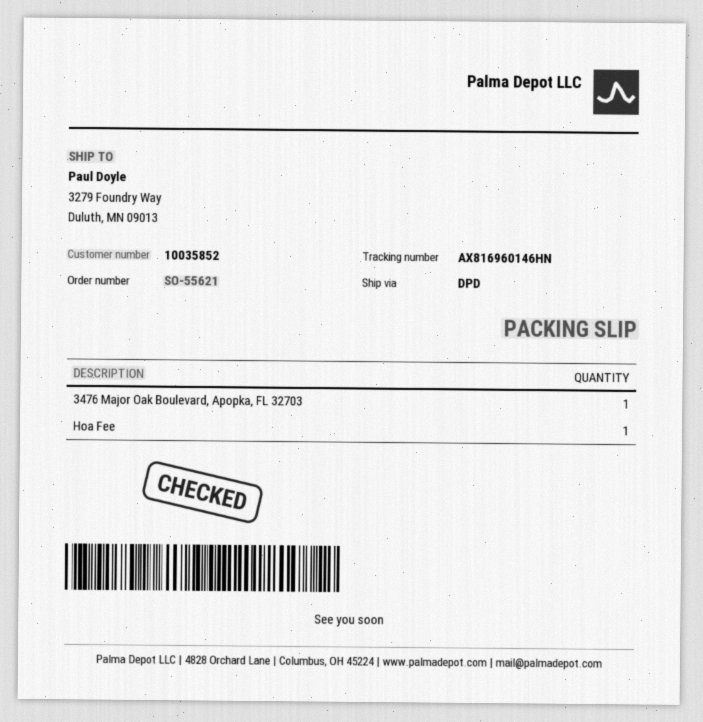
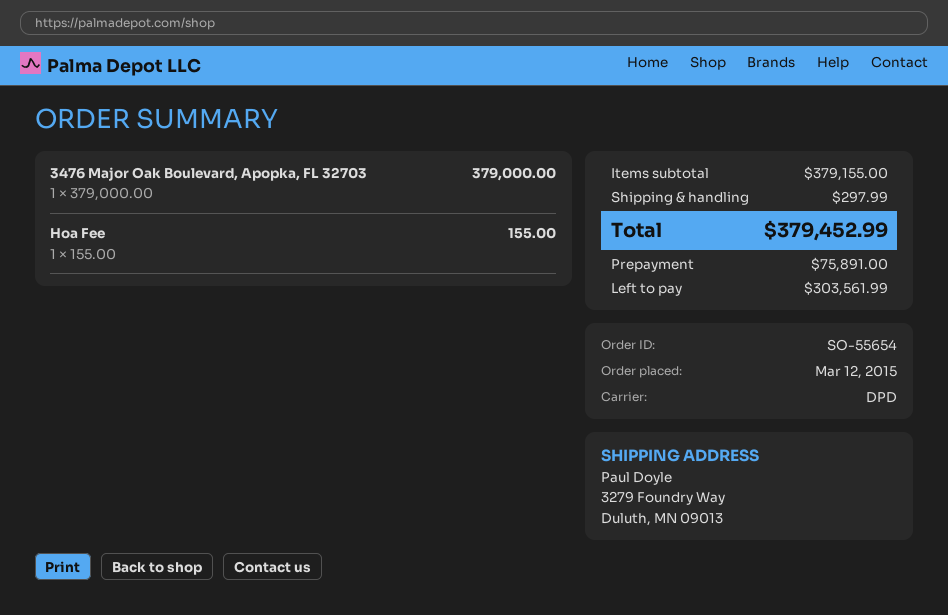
order number: SO-55621 -> SO-55654

